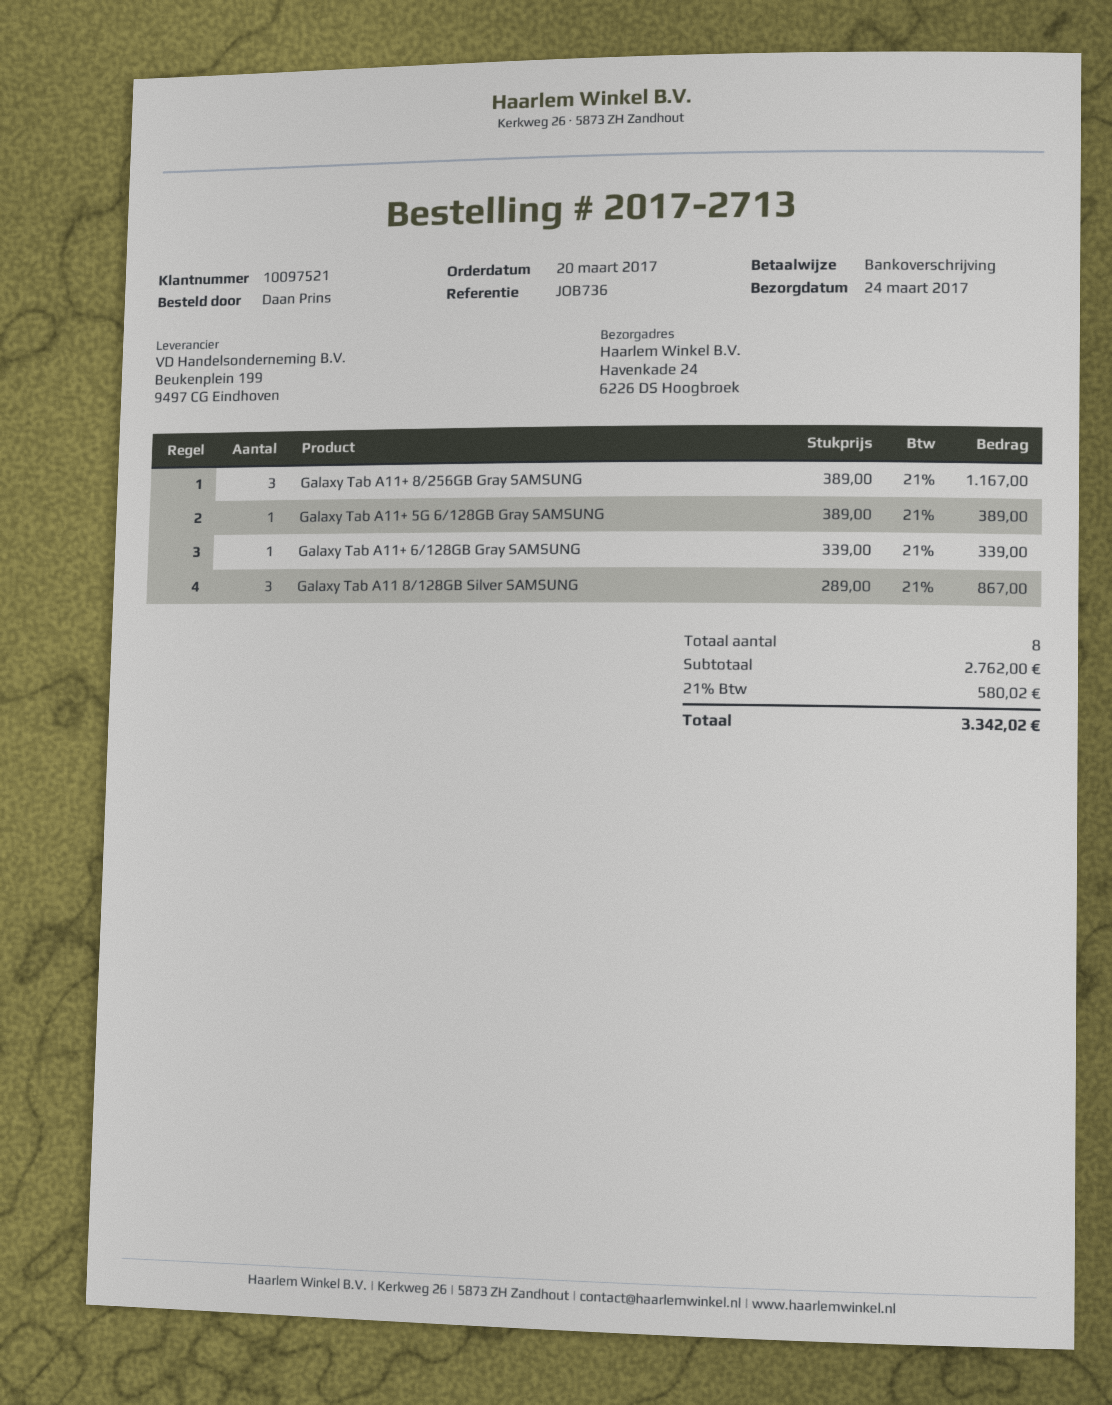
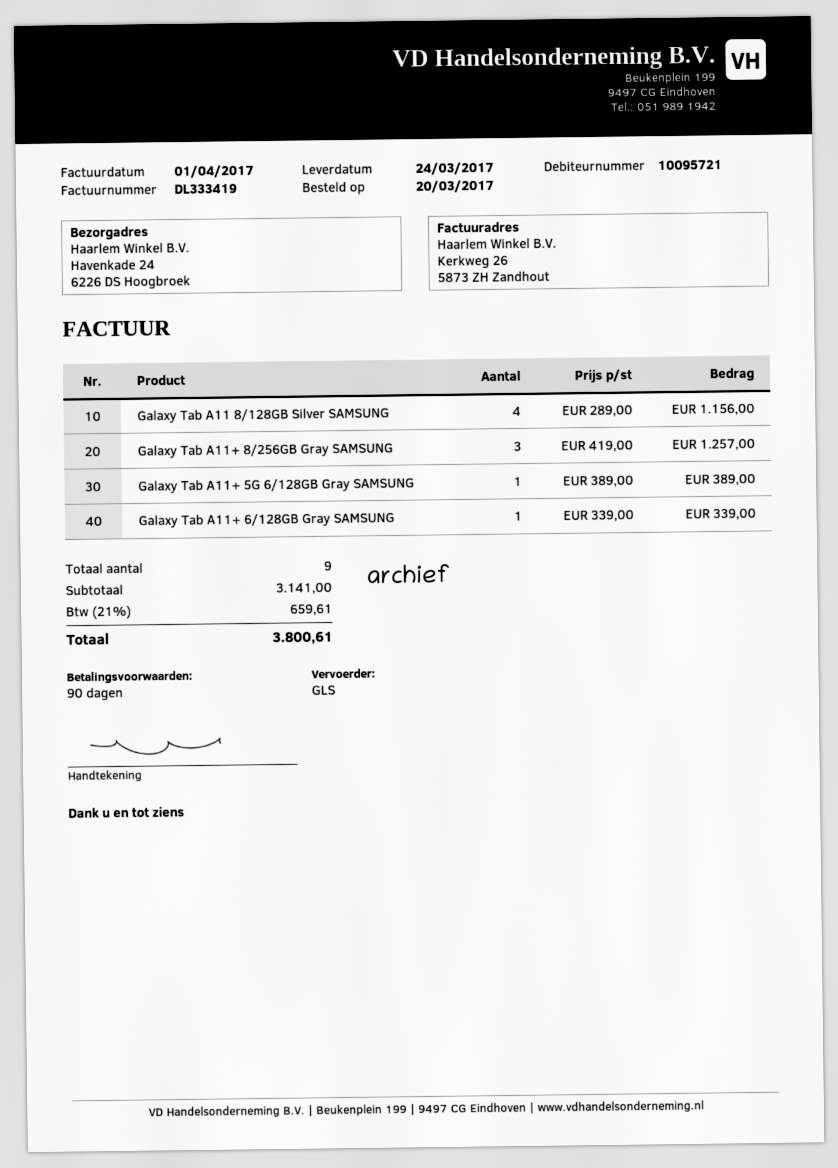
customer number: 10097521 -> 10095721
Galaxy Tab A11+ 8/256GB Gray SAMSUNG: 3 x 389.00 = 1167.00 -> 3 x 419.00 = 1257.00
Galaxy Tab A11 8/128GB Silver SAMSUNG: 3 x 289.00 = 867.00 -> 4 x 289.00 = 1156.00
total quantity: 8 -> 9
subtotal: 2762.00 -> 3141.00
tax: 21% = 580.02 -> 21% = 659.61
total: 3342.02 -> 3800.61

